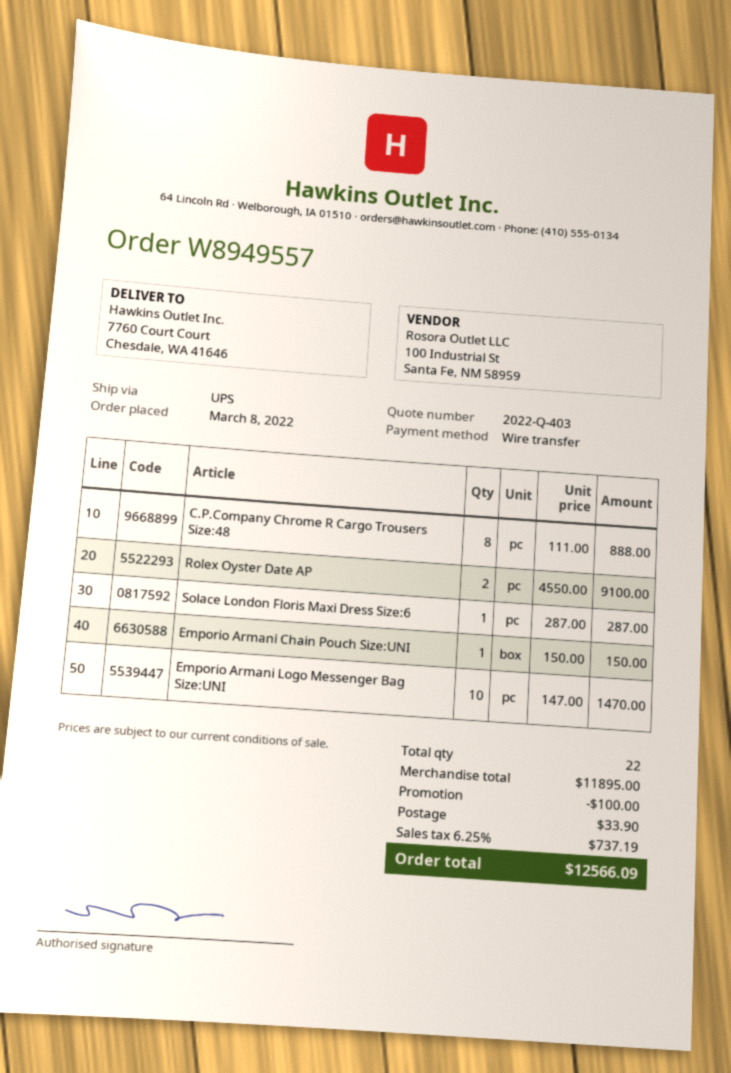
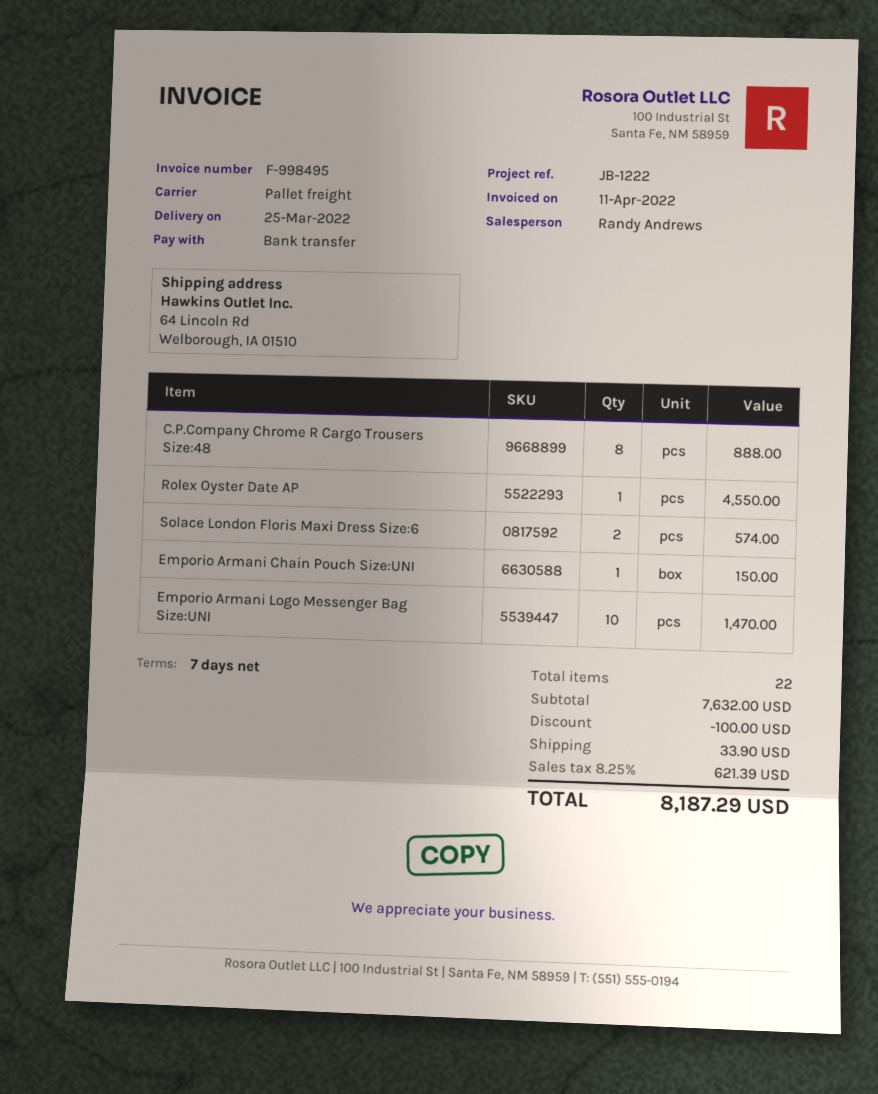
shipping method: UPS -> pallet freight
ship to: 7760 Court Court, Chesdale, WA 41646 -> 64 Lincoln Rd, Welborough, IA 01510
Rolex Oyster Date AP: 2 for 9100.00 -> 1 for 4550.00
Solace London Floris Maxi Dress Size:6: 1 for 287.00 -> 2 for 574.00
subtotal: 11895.00 -> 7632.00
tax: 6.25% = 737.19 -> 8.25% = 621.39
total: 12566.09 -> 8187.29

